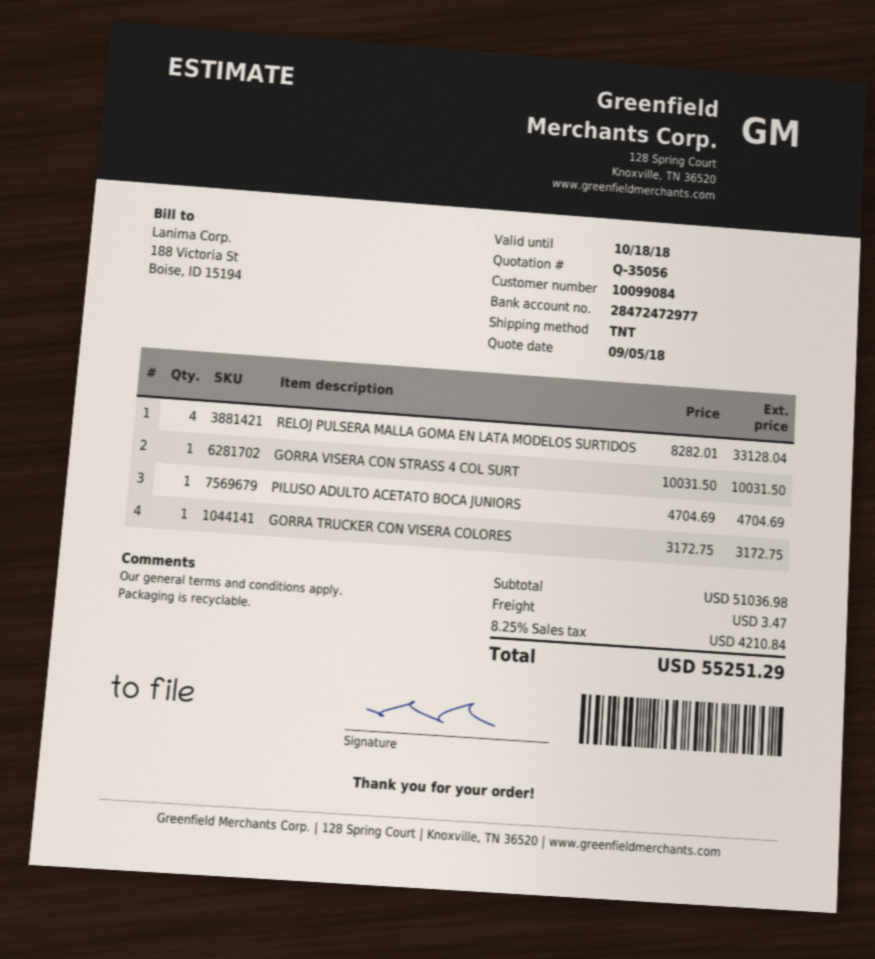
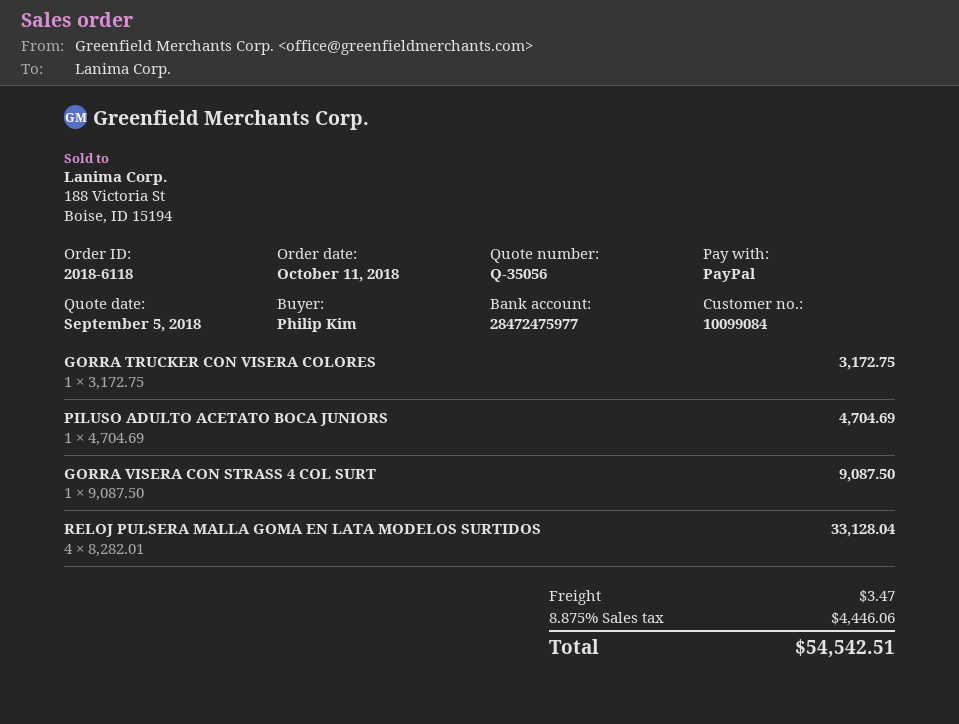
bank account: 28472472977 -> 28472475977
GORRA VISERA CON STRASS 4 COL SURT: 1 x 10031.50 = 10031.50 -> 1 x 9087.50 = 9087.50
tax: 8.25% = 4210.84 -> 8.875% = 4446.06
total: 55251.29 -> 54542.51

